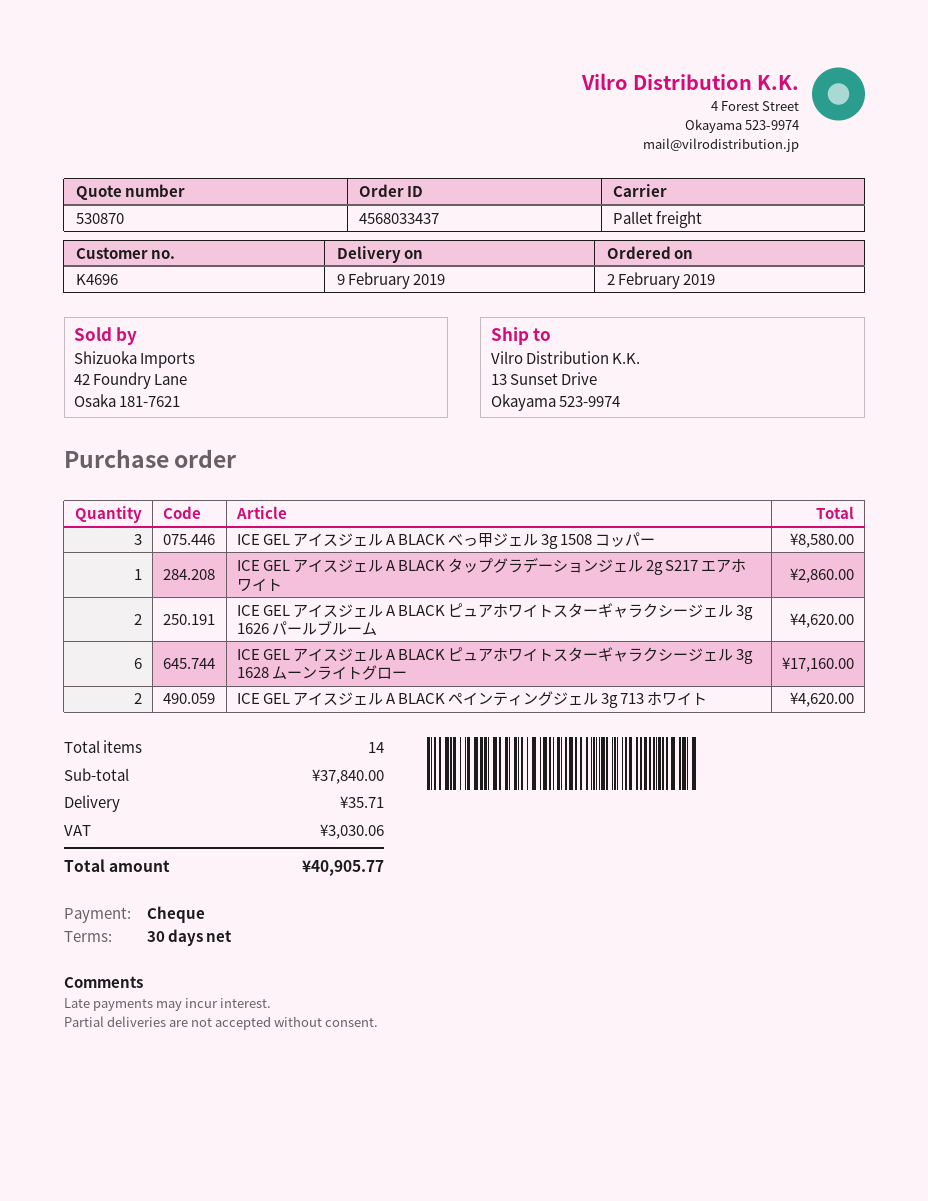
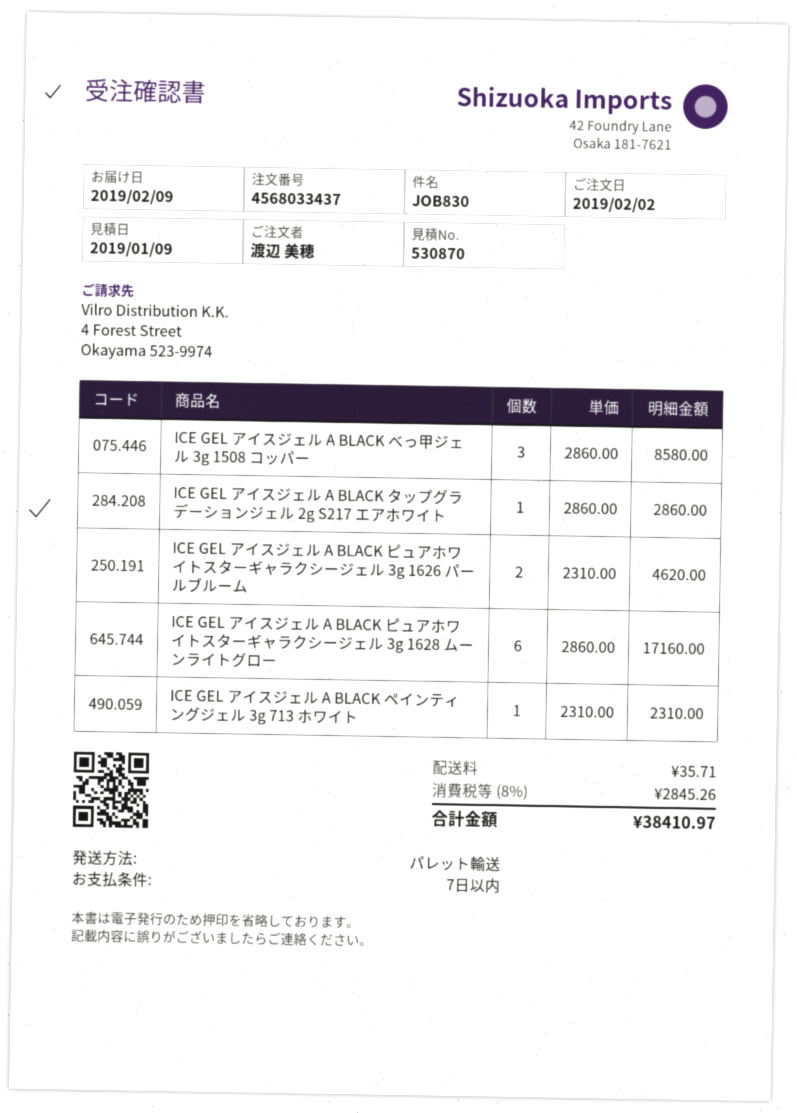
payment terms: 30 days -> 7 days
ICE GEL アイスジェル A BLACK ペインティングジェル 3g 713 ホワイト: 2 for 4620.00 -> 1 for 2310.00
tax: 3030.06 -> 2845.26
total: 40905.77 -> 38410.97

